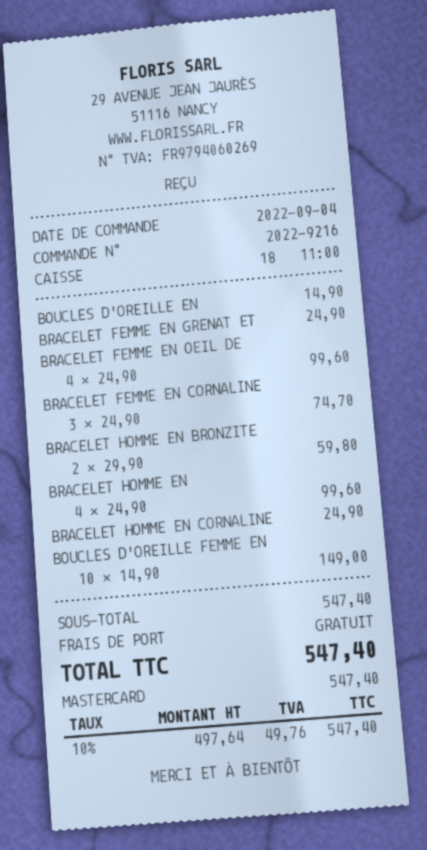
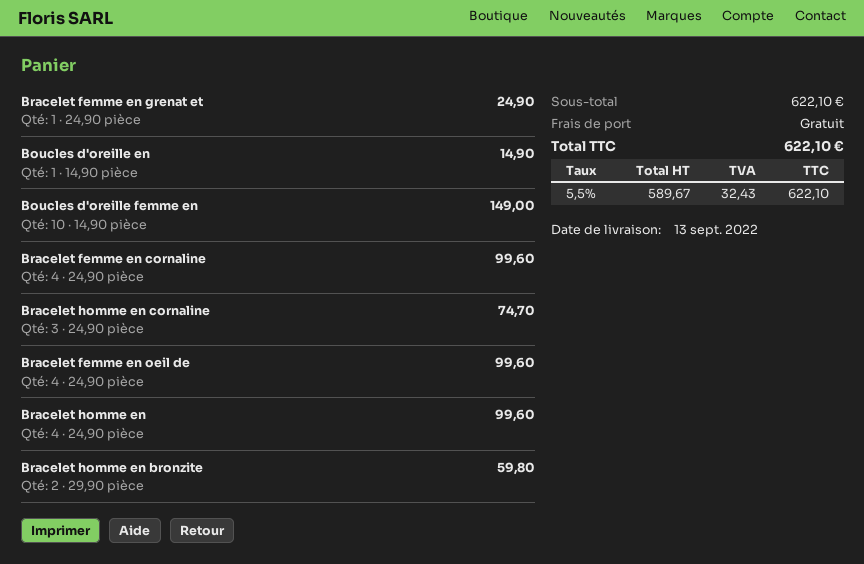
BRACELET FEMME EN CORNALINE: 3 x 24.90 = 74.70 -> 4 x 24.90 = 99.60
BRACELET HOMME EN CORNALINE: 1 x 24.90 = 24.90 -> 3 x 24.90 = 74.70
subtotal: 547.40 -> 622.10
net: 497.64 -> 589.67
tax: 10% = 49.76 -> 5.5% = 32.43
total: 547.40 -> 622.10

